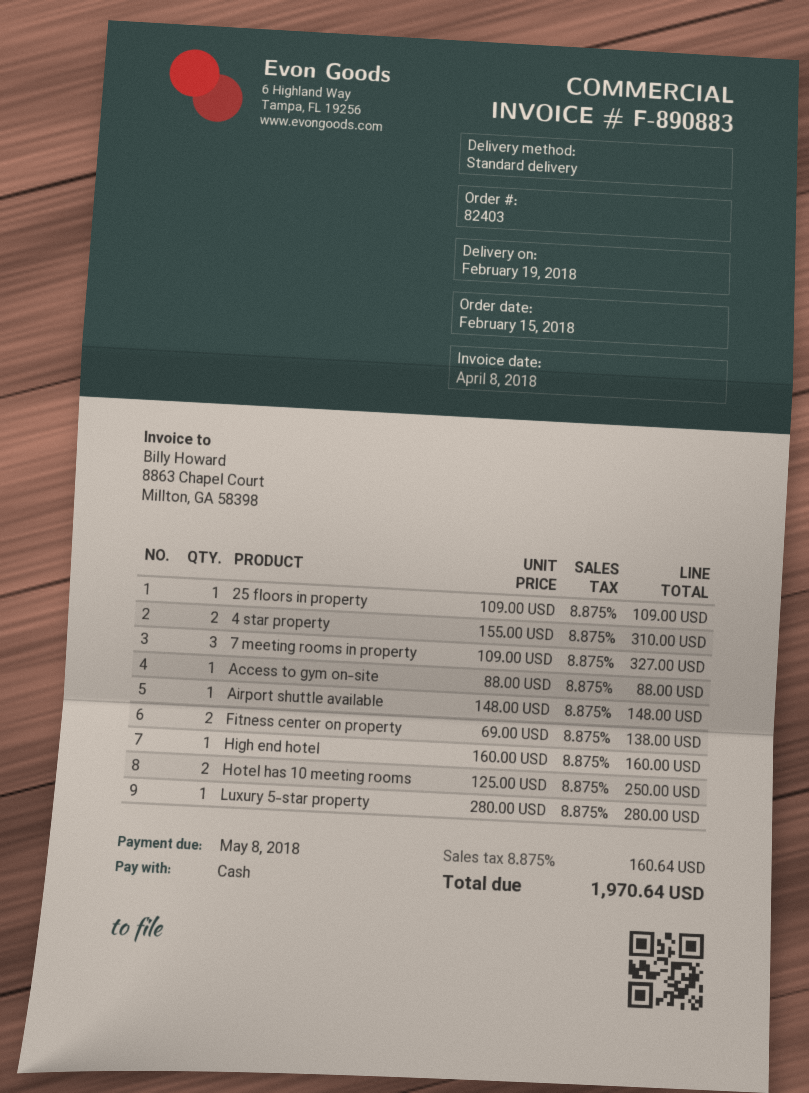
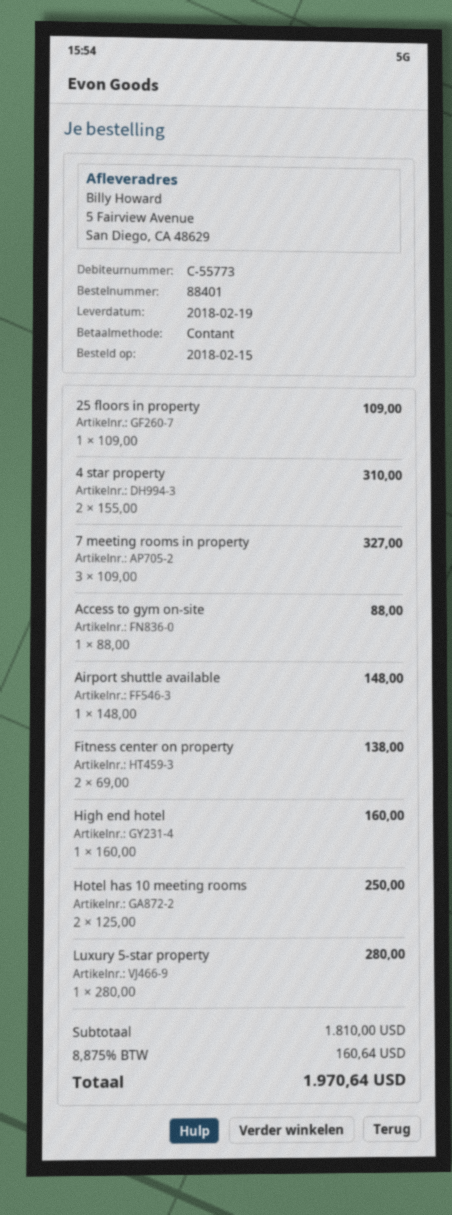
order number: 82403 -> 88401

